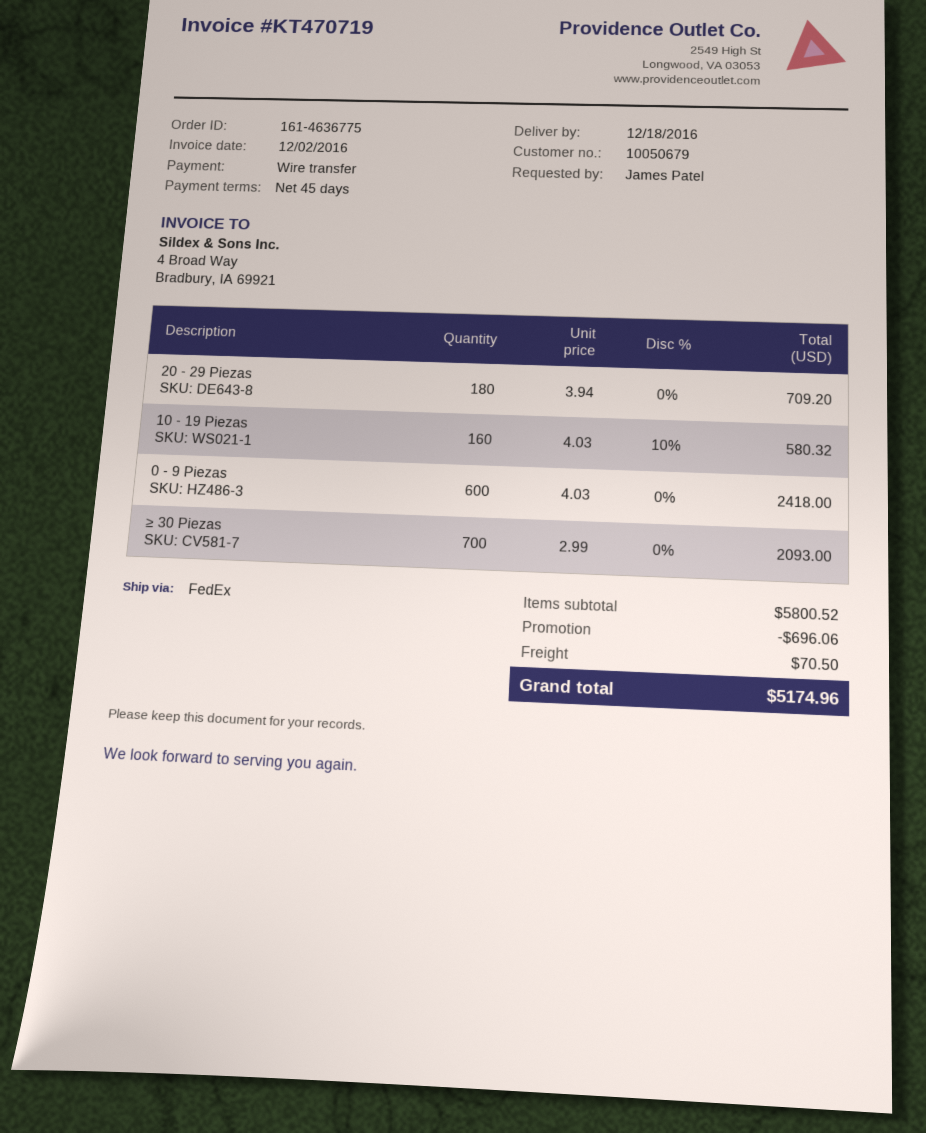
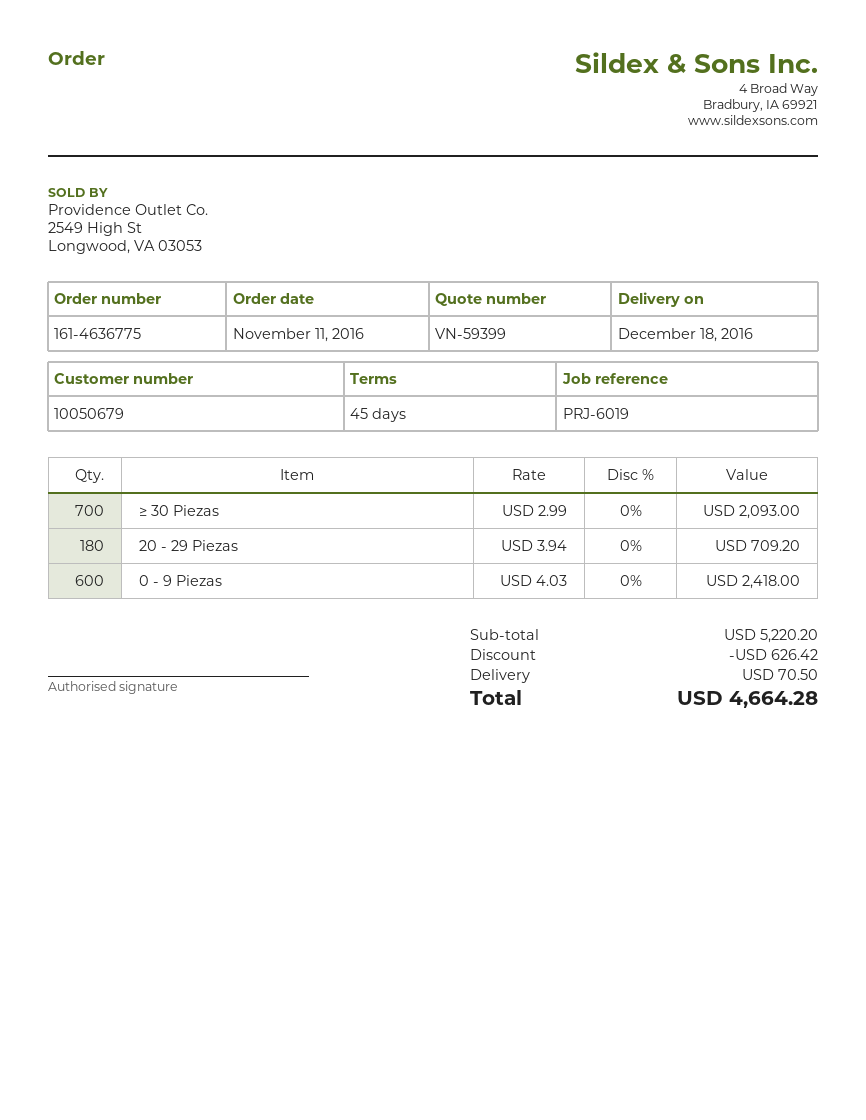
10 - 19 Piezas: 160 x 4.03 - 10% = 580.32 -> none
subtotal: 5800.52 -> 5220.20
discount: 696.06 -> 626.42
total: 5174.96 -> 4664.28

